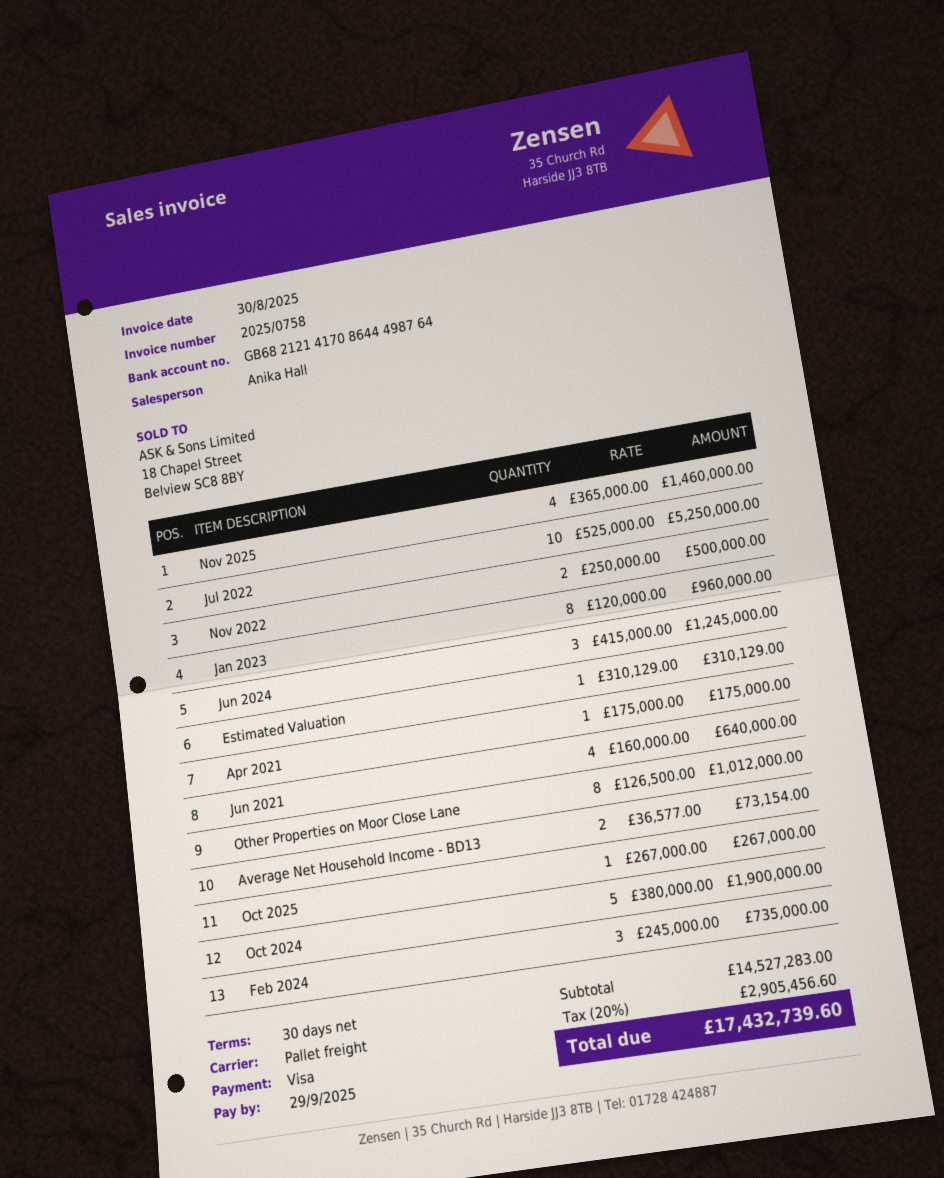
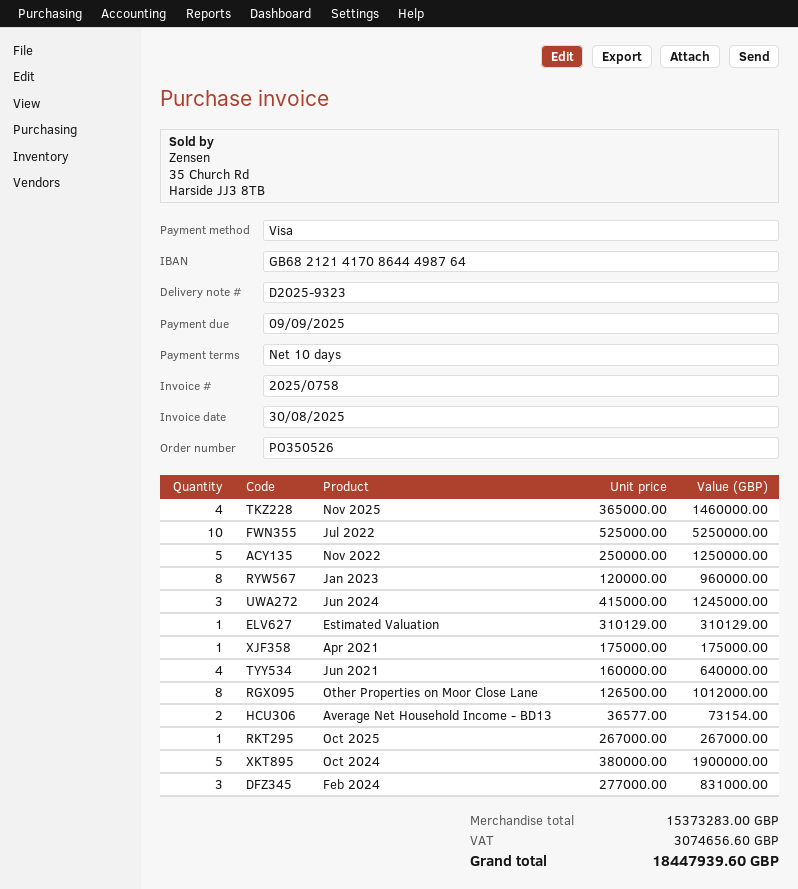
payment terms: 30 days -> 10 days
due date: 2025-09-29 -> 2025-09-09
Nov 2022: 2 x 250000.00 = 500000.00 -> 5 x 250000.00 = 1250000.00
Feb 2024: 3 x 245000.00 = 735000.00 -> 3 x 277000.00 = 831000.00
subtotal: 14527283.00 -> 15373283.00
tax: 2905456.60 -> 3074656.60
total: 17432739.60 -> 18447939.60

